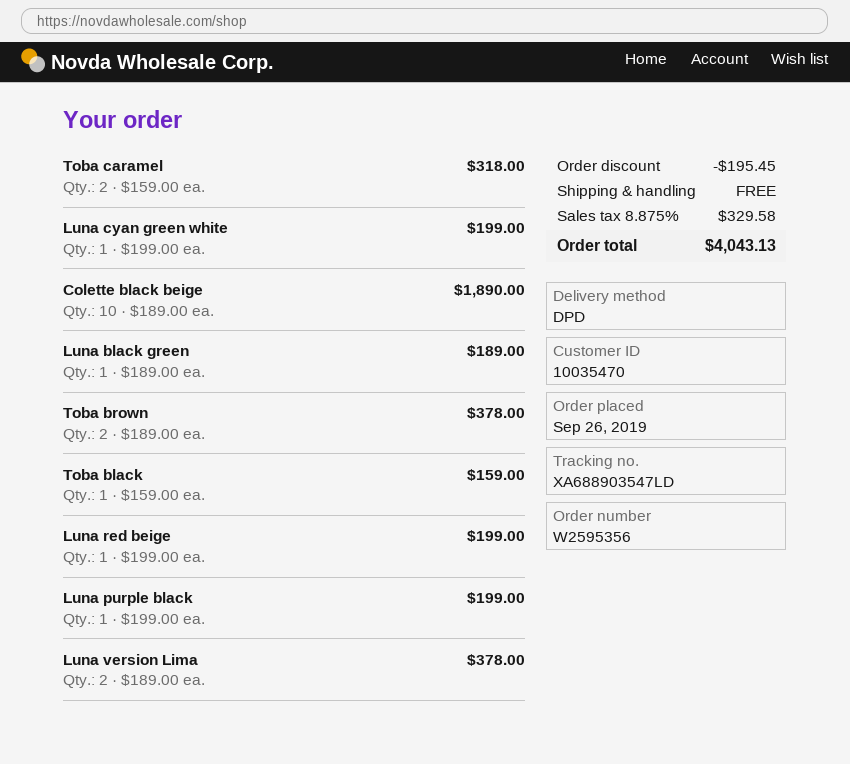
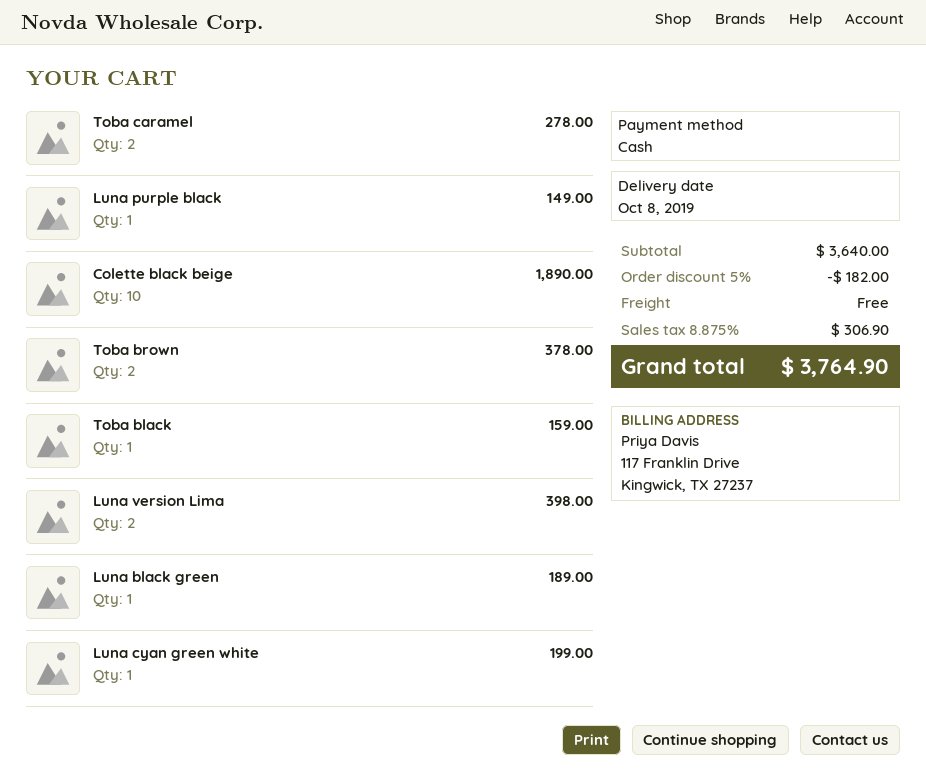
Toba caramel: 2 for 318.00 -> 2 for 278.00
Luna red beige: 1 for 199.00 -> none
Luna purple black: 1 for 199.00 -> 1 for 149.00
Luna version Lima: 2 for 378.00 -> 2 for 398.00
discount: 195.45 -> 182.00
tax: 8.875% = 329.58 -> 8.875% = 306.90
total: 4043.13 -> 3764.90

